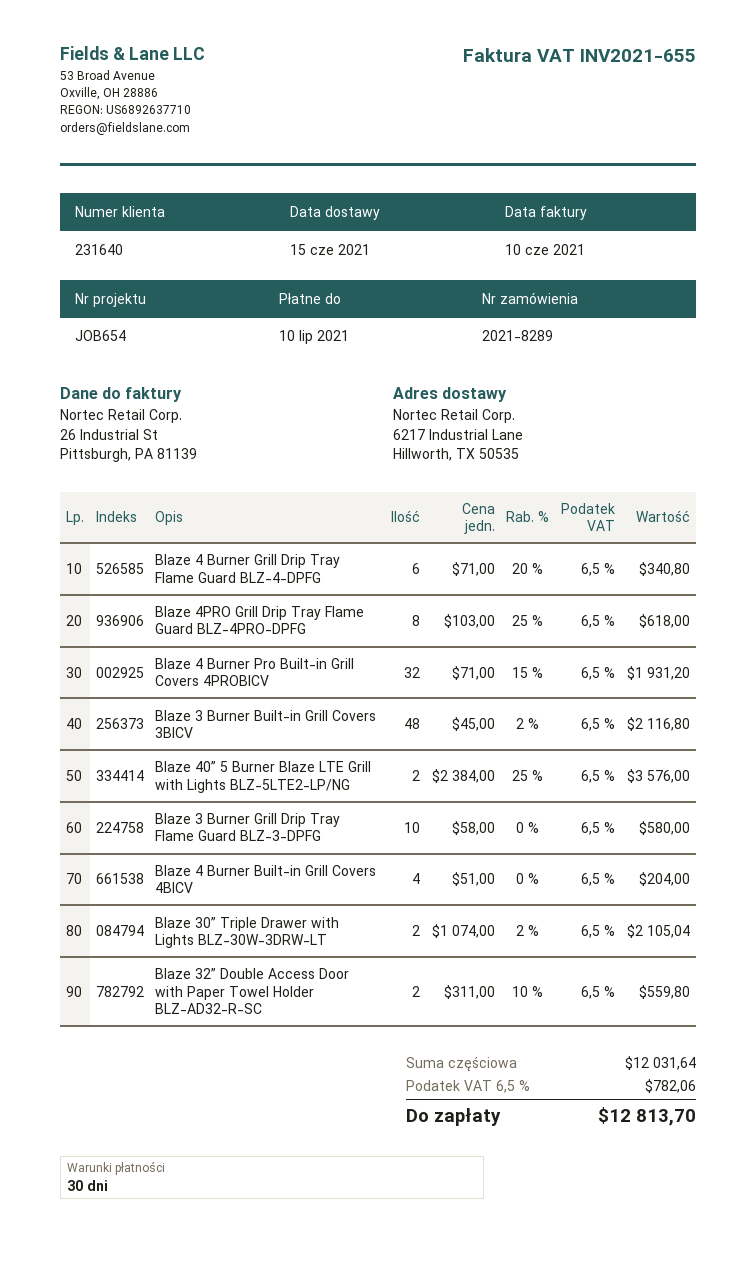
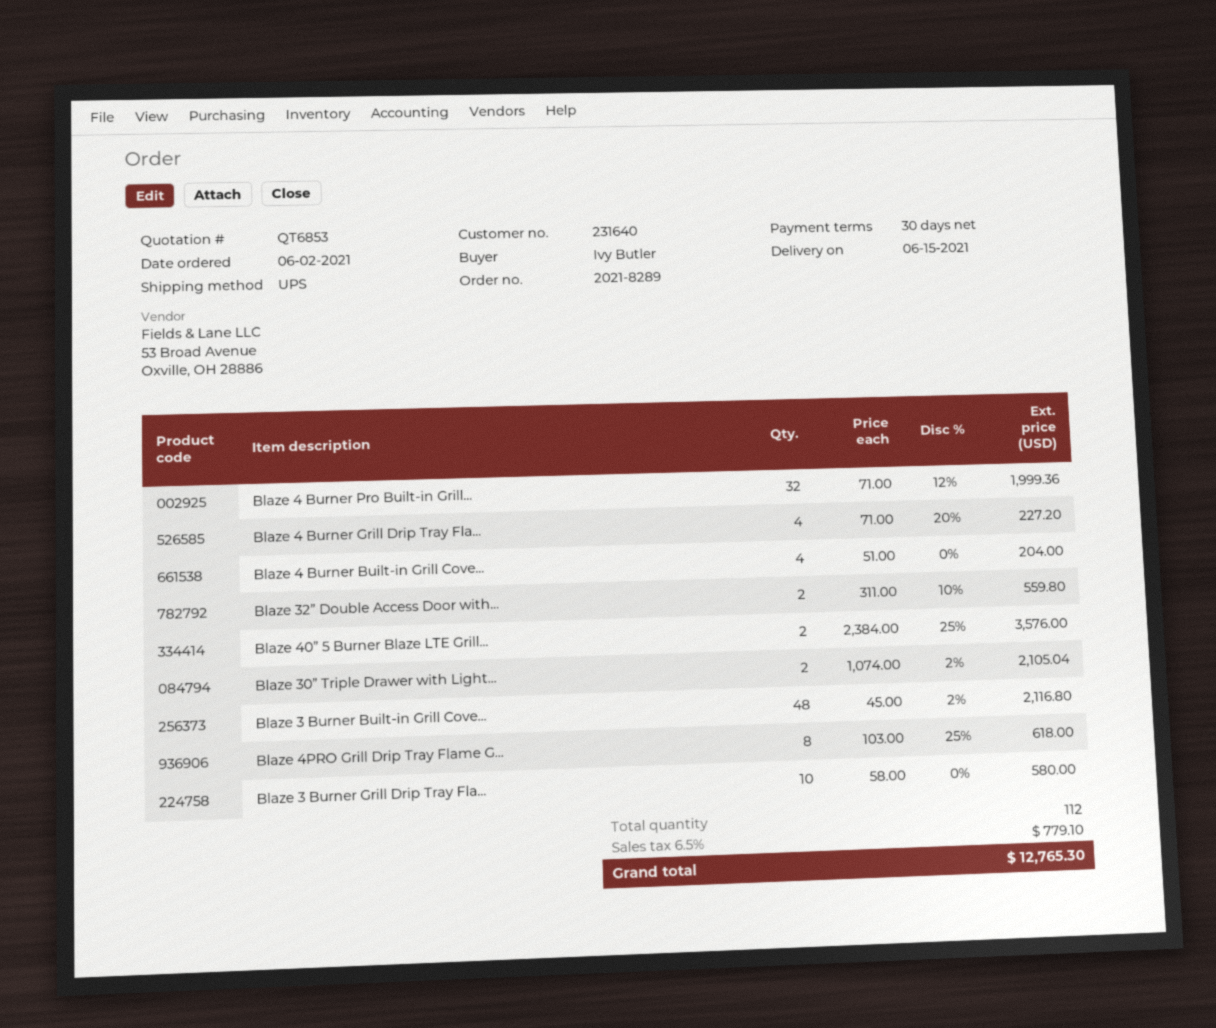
Blaze 4 Burner Grill Drip Tray Flame Guard BLZ-4-DPFG: 6 x 71.00 - 20% = 340.80 -> 4 x 71.00 - 20% = 227.20
Blaze 4 Burner Pro Built-in Grill Covers 4PROBICV: 32 x 71.00 - 15% = 1931.20 -> 32 x 71.00 - 12% = 1999.36
tax: 6.5% = 782.06 -> 6.5% = 779.10
total: 12813.70 -> 12765.30

